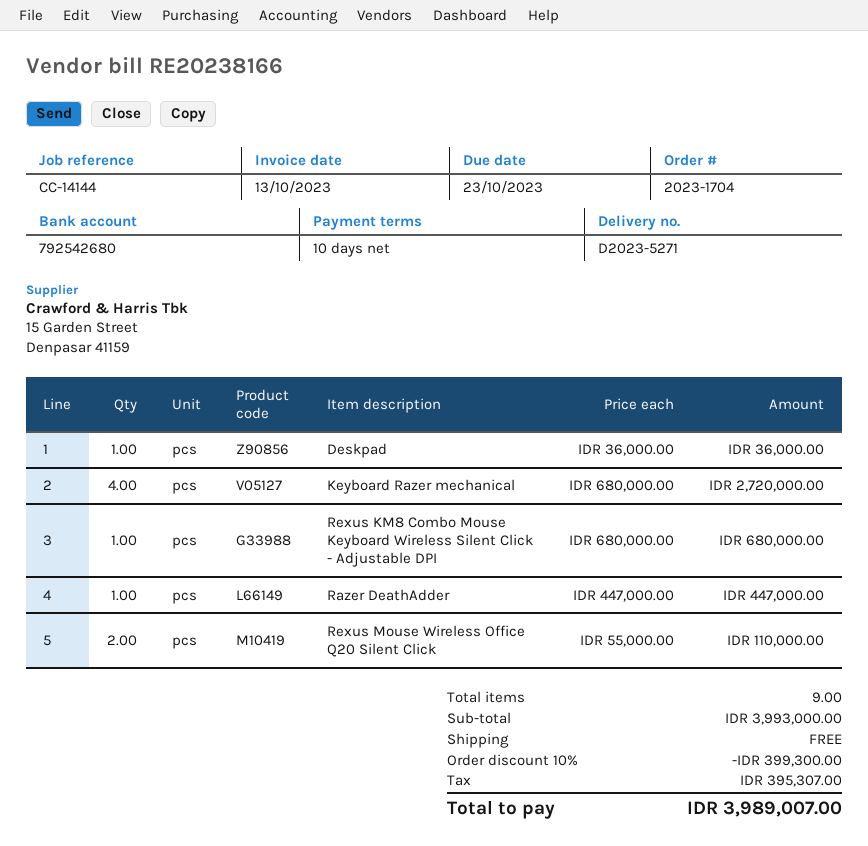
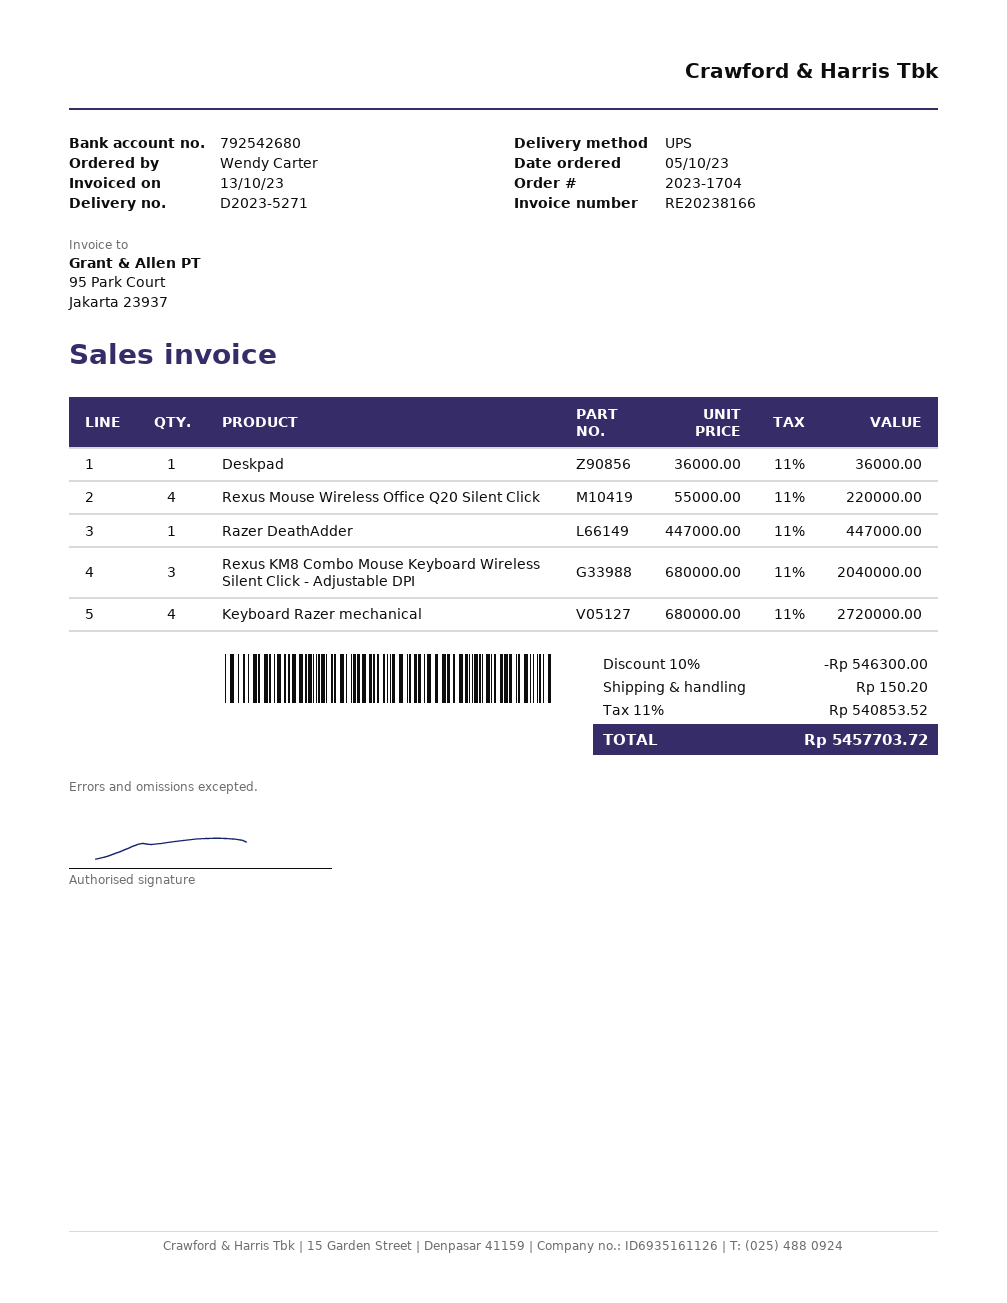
Rexus KM8 Combo Mouse Keyboard Wireless Silent Click - Adjustable DPI: 1 x 680000.00 = 680000.00 -> 3 x 680000.00 = 2040000.00
Rexus Mouse Wireless Office Q20 Silent Click: 2 x 55000.00 = 110000.00 -> 4 x 55000.00 = 220000.00
discount: 10% = 399300.00 -> 10% = 546300.00
shipping: 0.00 -> 150.20
tax: 395307.00 -> 540853.52
total: 3989007.00 -> 5457703.72

